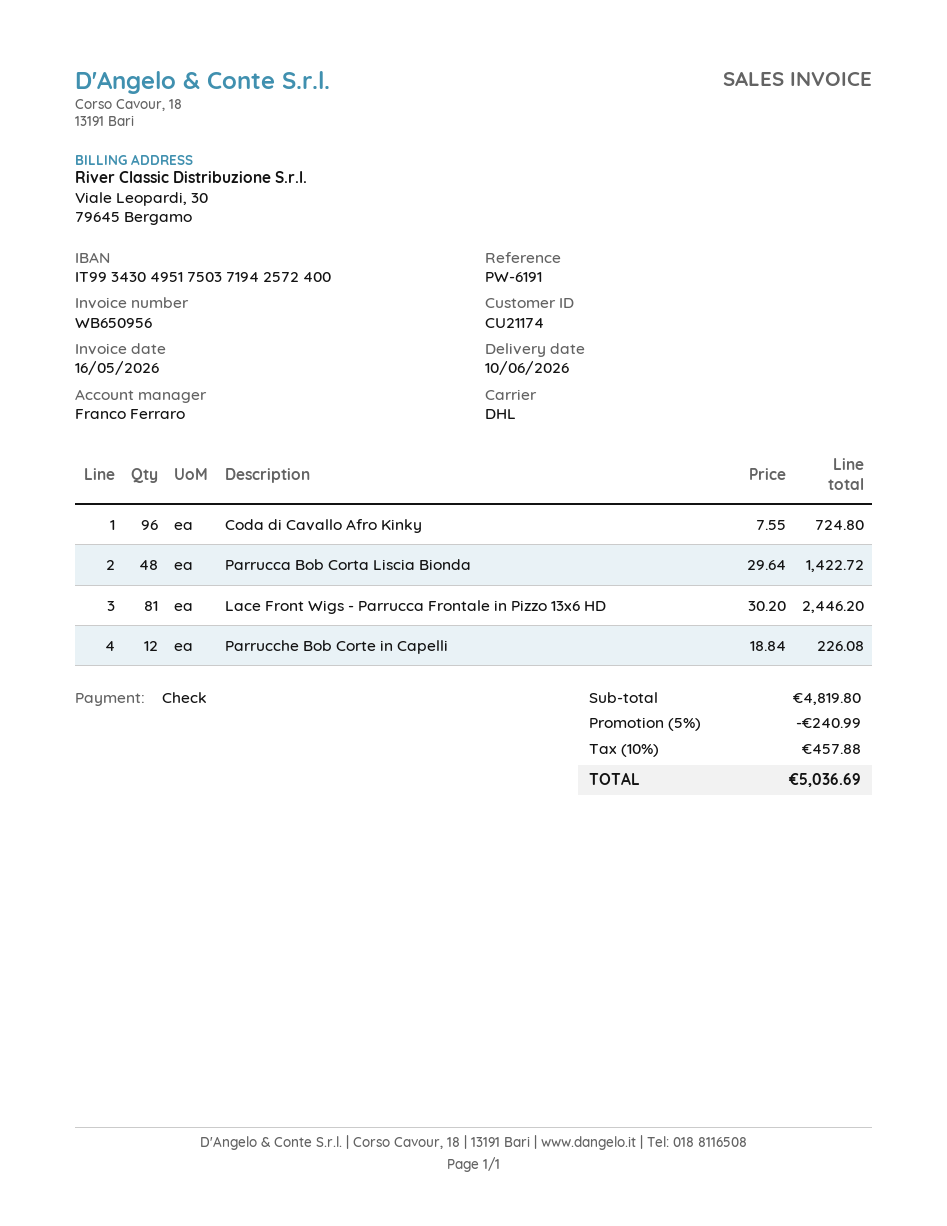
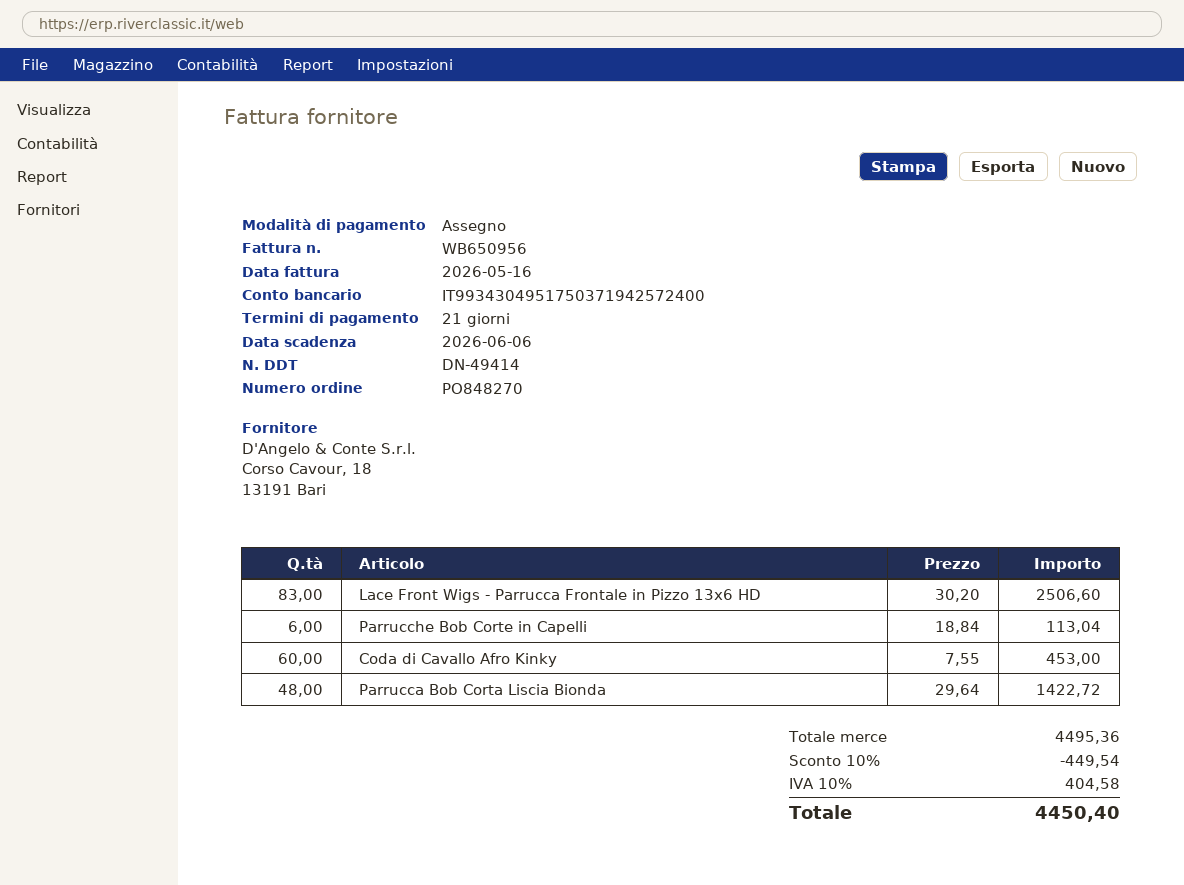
Coda di Cavallo Afro Kinky: 96 x 7.55 = 724.80 -> 60 x 7.55 = 453.00
Lace Front Wigs - Parrucca Frontale in Pizzo 13x6 HD: 81 x 30.20 = 2446.20 -> 83 x 30.20 = 2506.60
Parrucche Bob Corte in Capelli: 12 x 18.84 = 226.08 -> 6 x 18.84 = 113.04
subtotal: 4819.80 -> 4495.36
discount: 5% = 240.99 -> 10% = 449.54
tax: 10% = 457.88 -> 10% = 404.58
total: 5036.69 -> 4450.40

